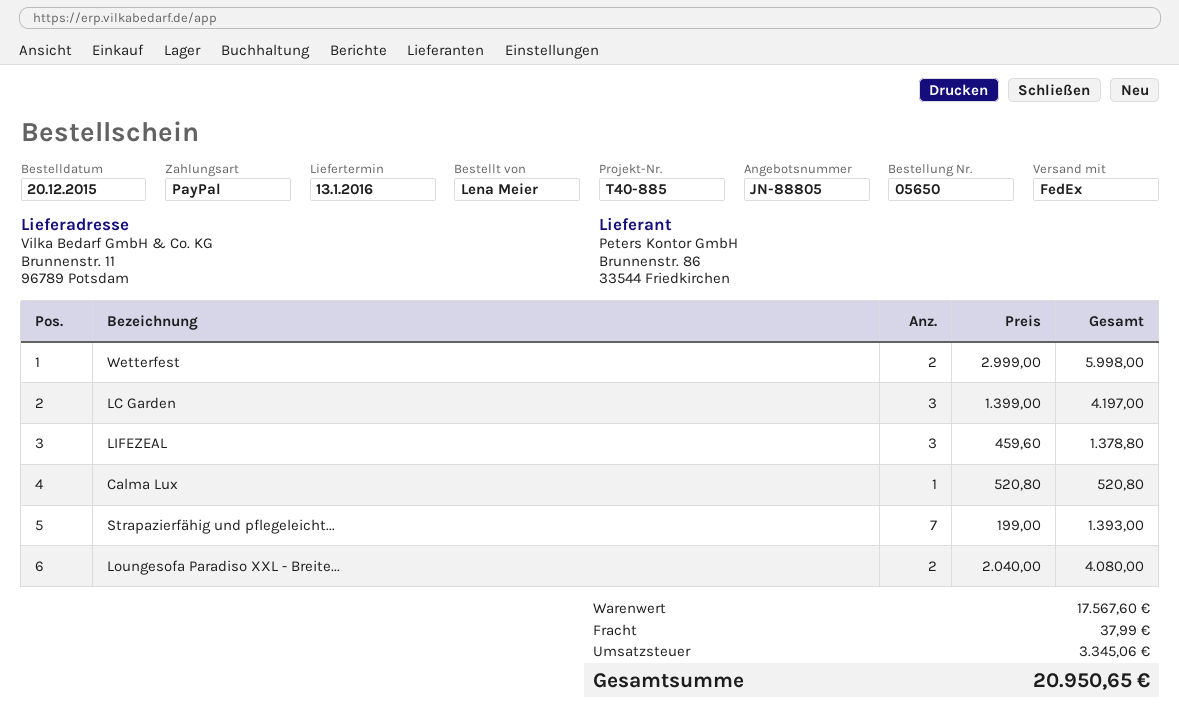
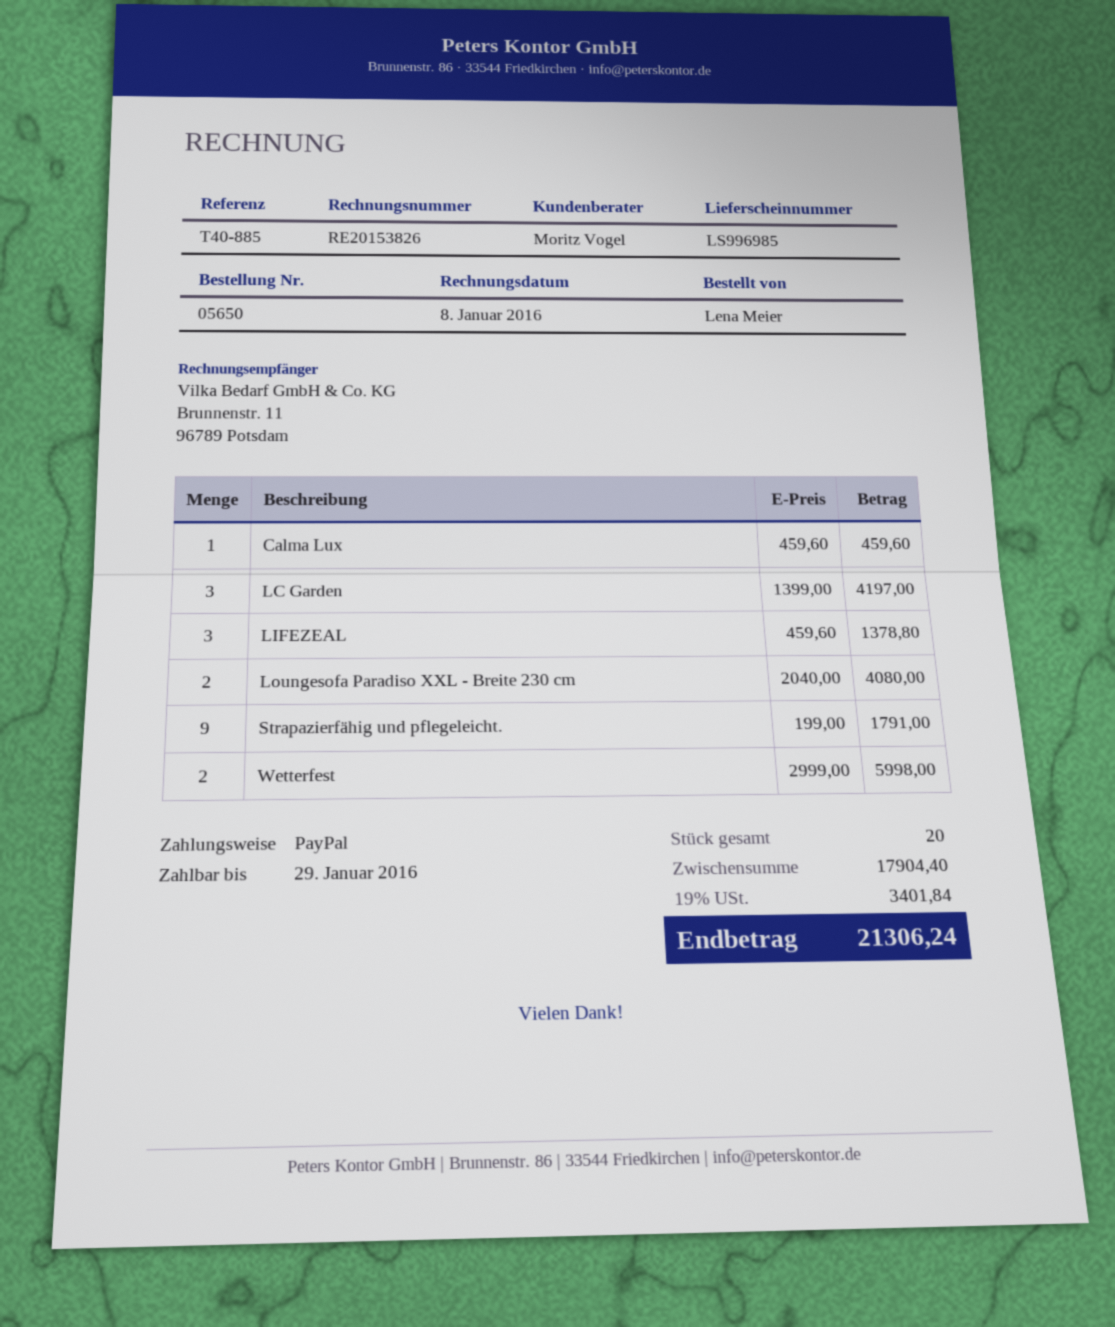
Calma Lux: 1 x 520.80 = 520.80 -> 1 x 459.60 = 459.60
Strapazierfähig und pflegeleicht...: 7 x 199.00 = 1393.00 -> 9 x 199.00 = 1791.00
subtotal: 17567.60 -> 17904.40
shipping: 37.99 -> none
tax: 3345.06 -> 3401.84
total: 20950.65 -> 21306.24

